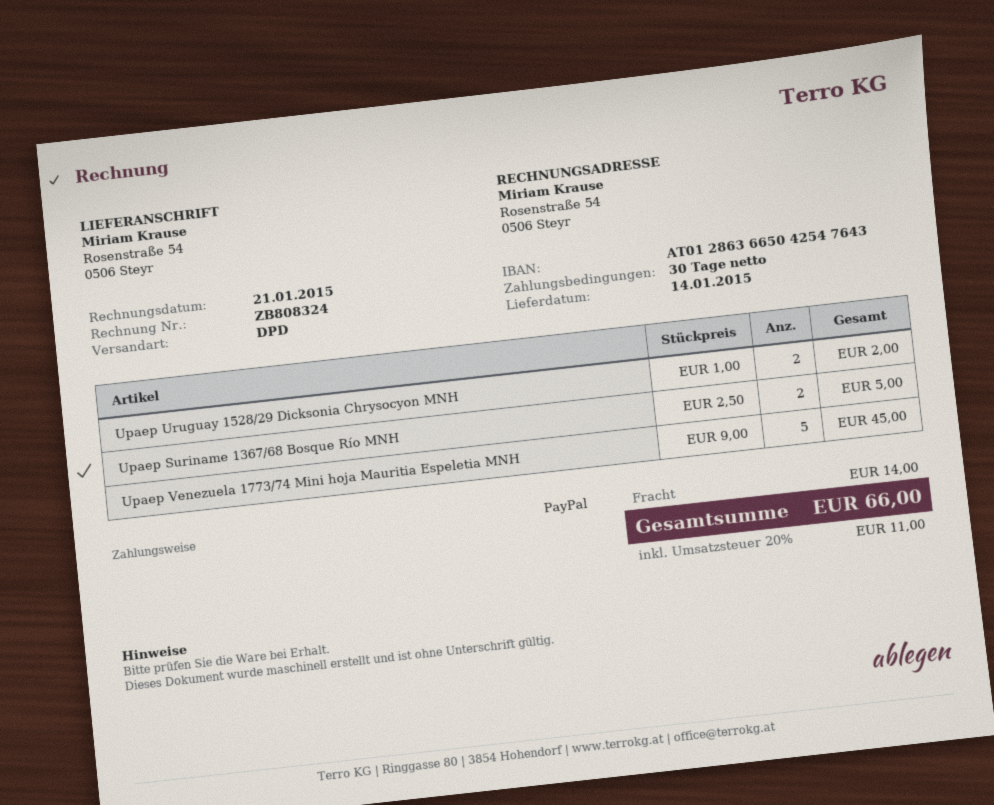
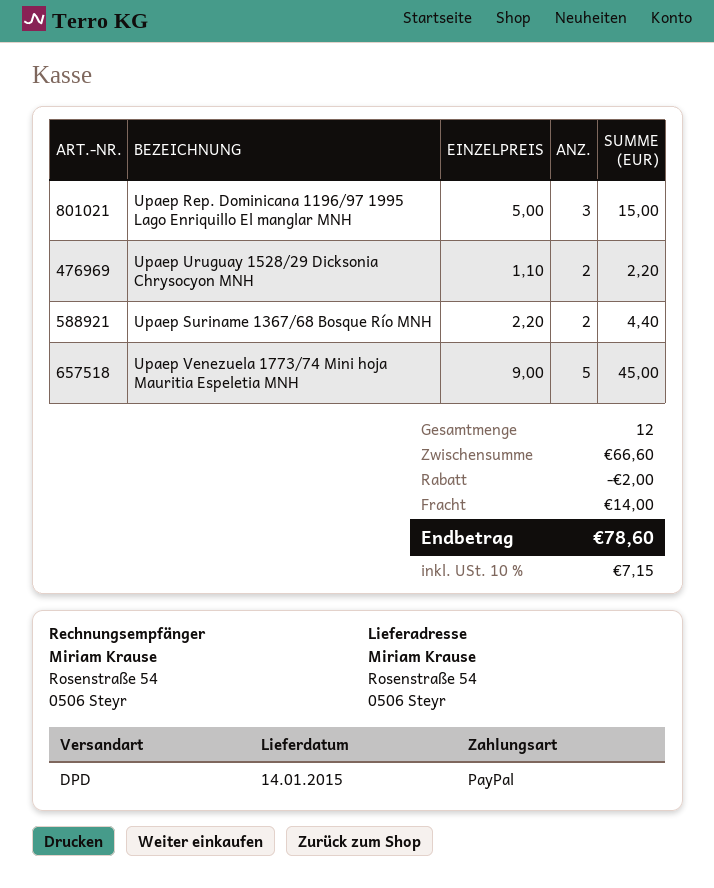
Upaep Uruguay 1528/29 Dicksonia Chrysocyon MNH: 2 x 1.00 = 2.00 -> 2 x 1.10 = 2.20
Upaep Suriname 1367/68 Bosque Río MNH: 2 x 2.50 = 5.00 -> 2 x 2.20 = 4.40
Upaep Rep. Dominicana 1196/97 1995 Lago Enriquillo El manglar MNH: none -> 3 x 5.00 = 15.00
discount: none -> 2.00
tax: 20% = 11.00 -> 10% = 7.15
total: 66.00 -> 78.60

